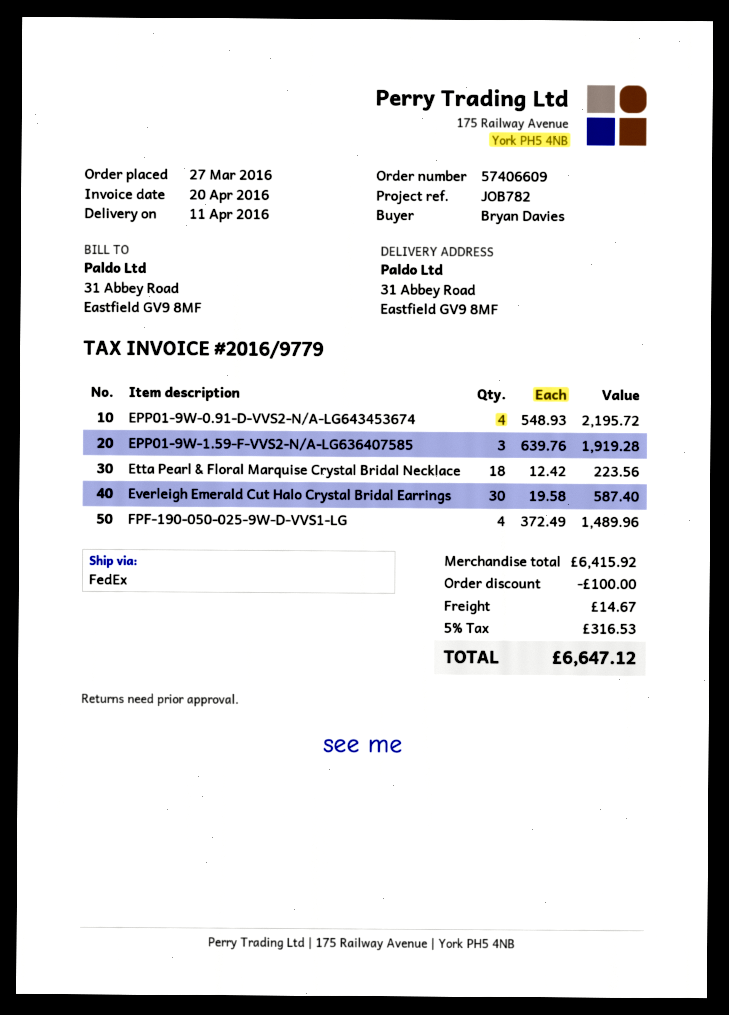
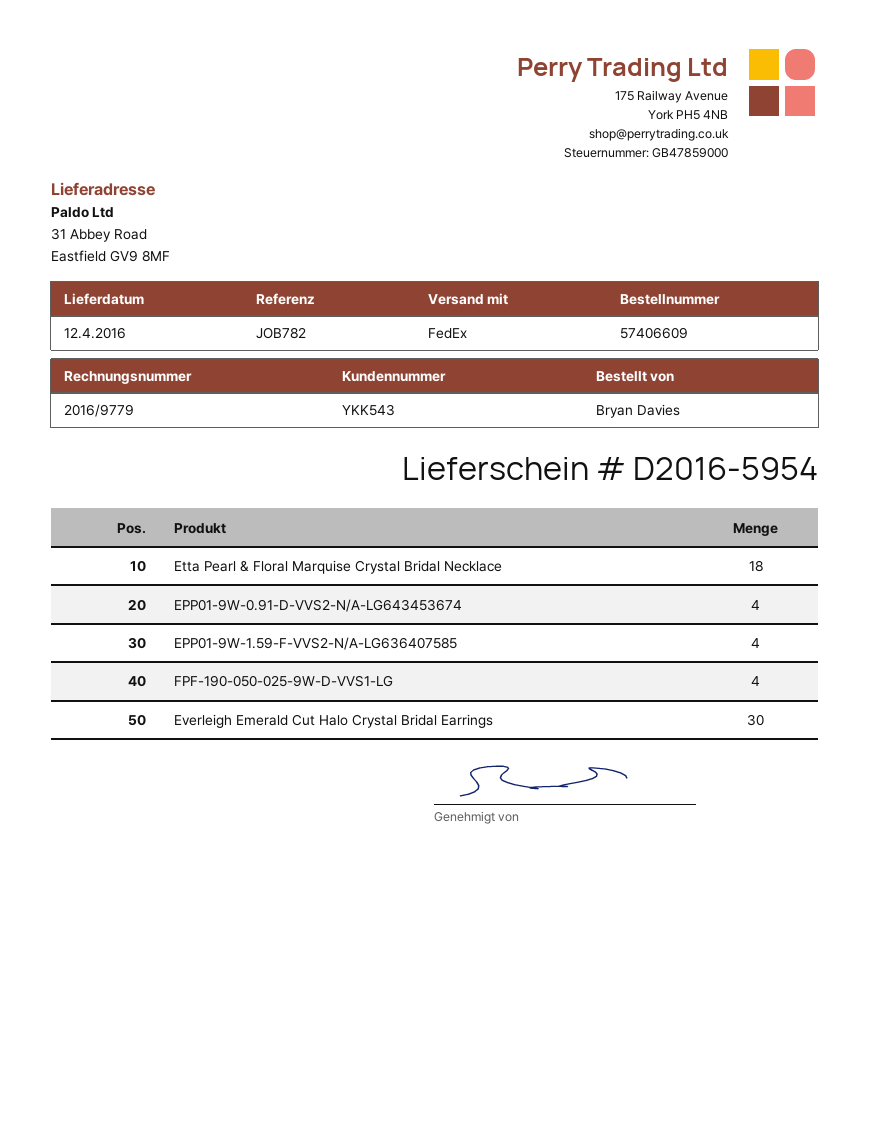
delivery date: 2016-04-11 -> 2016-04-12
EPP01-9W-1.59-F-VVS2-N/A-LG636407585: 3 -> 4

